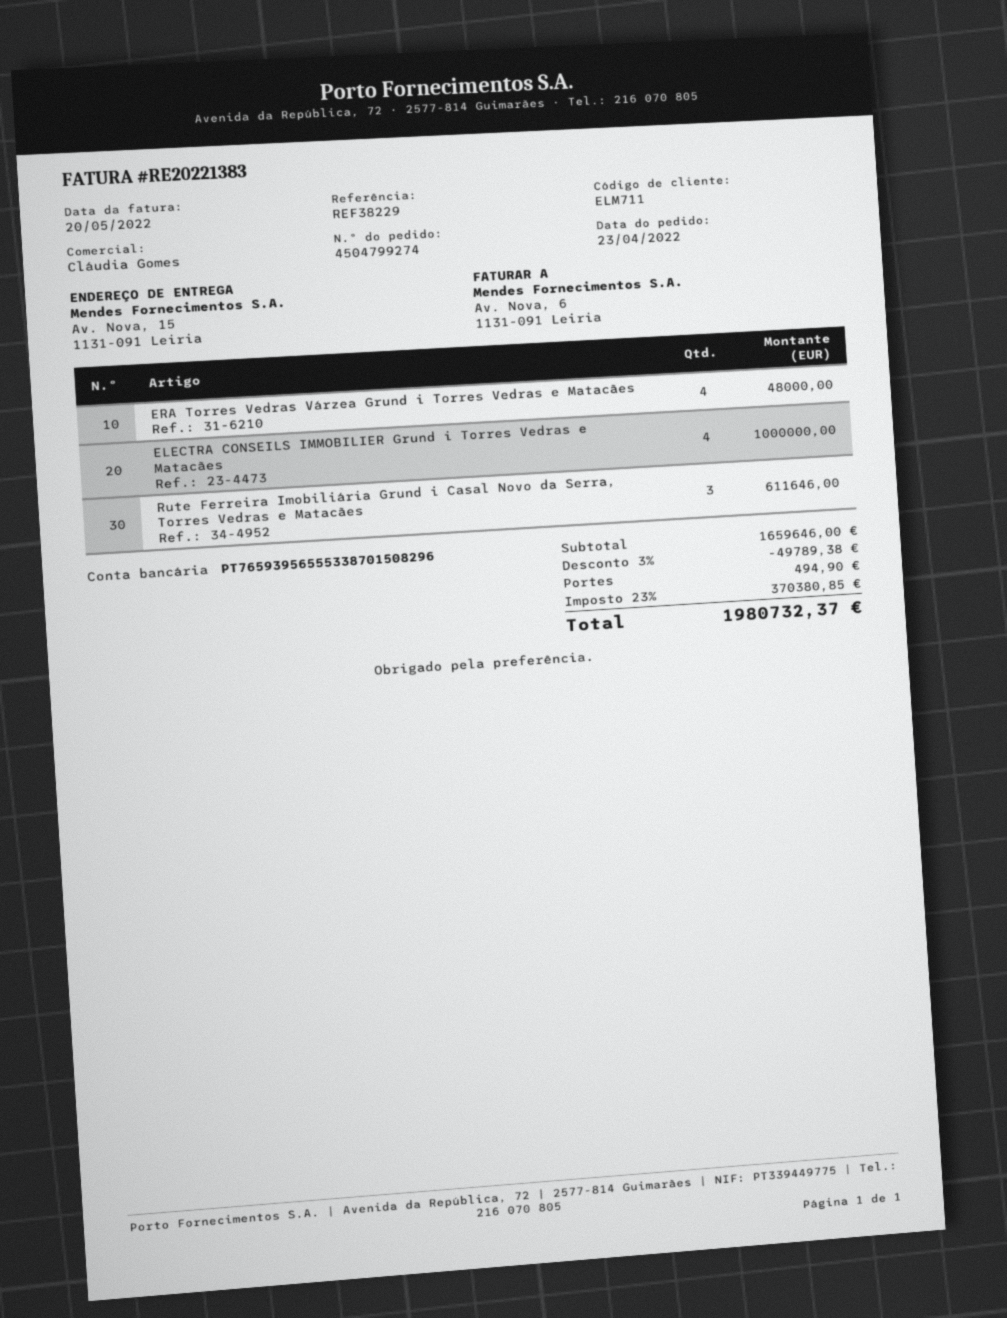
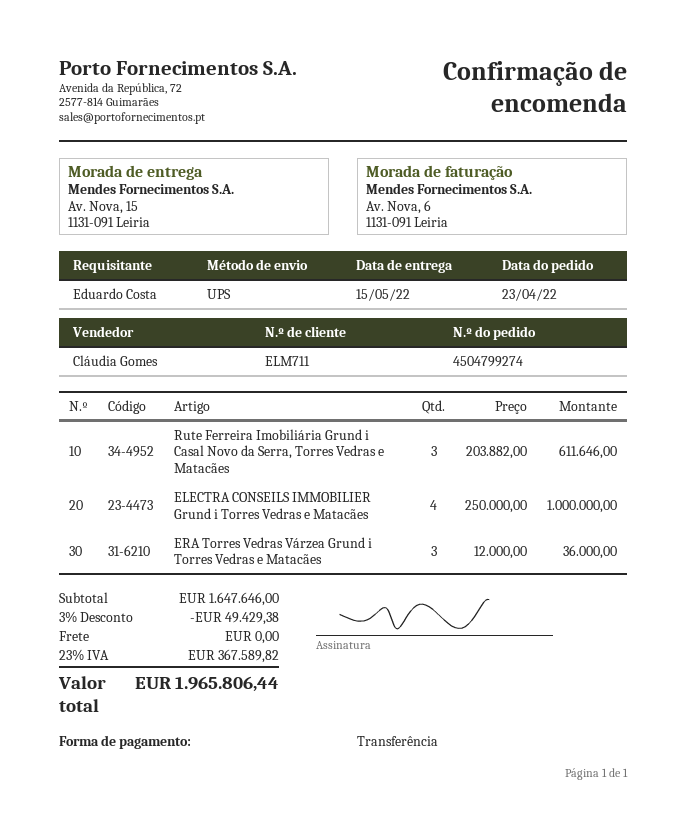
ERA Torres Vedras Várzea Grund i Torres Vedras e Matacães: 4 for 48000.00 -> 3 for 36000.00
subtotal: 1659646.00 -> 1647646.00
discount: 3% = 49789.38 -> 3% = 49429.38
shipping: 494.90 -> 0.00
tax: 23% = 370380.85 -> 23% = 367589.82
total: 1980732.37 -> 1965806.44

